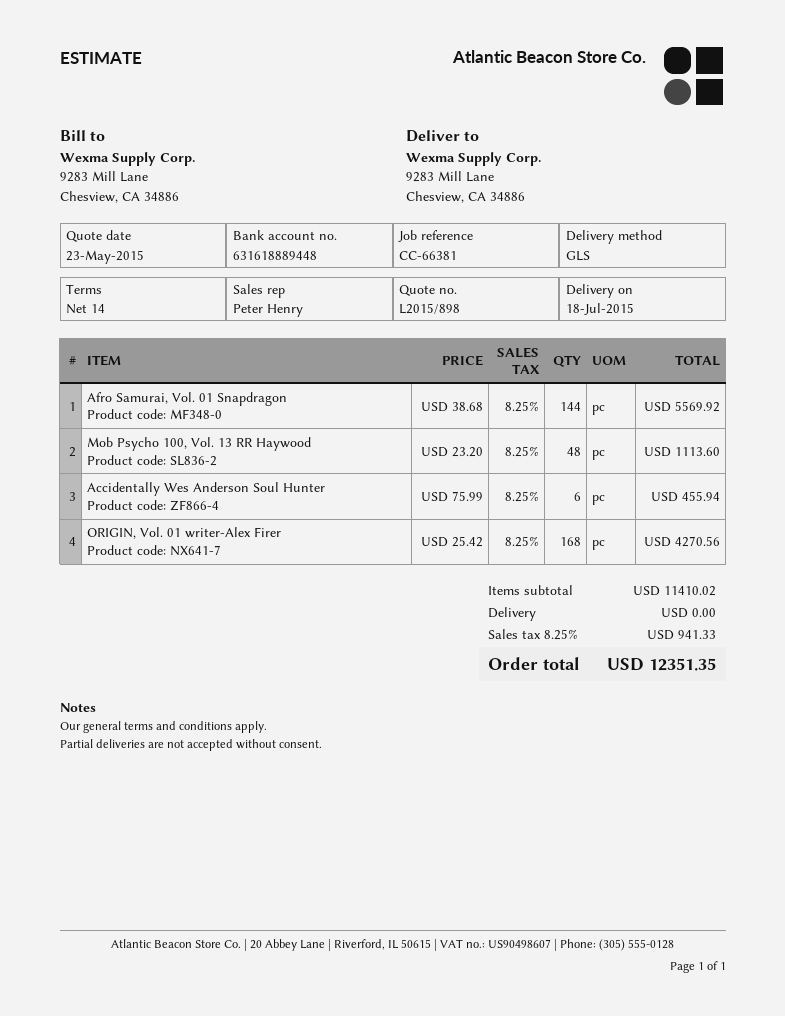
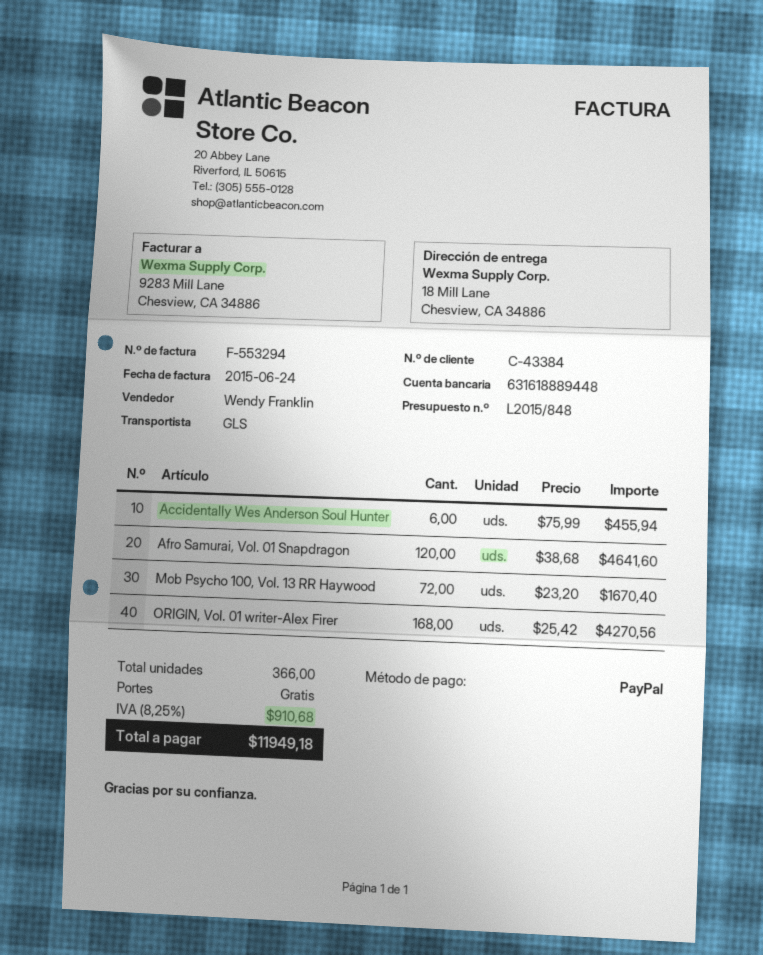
quote number: L2015/898 -> L2015/848
sales rep: Peter Henry -> Wendy Franklin
ship to: 9283 Mill Lane, Chesview, CA 34886 -> 18 Mill Lane, Chesview, CA 34886
Afro Samurai, Vol. 01 Snapdragon: 144 x 38.68 = 5569.92 -> 120 x 38.68 = 4641.60
Mob Psycho 100, Vol. 13 RR Haywood: 48 x 23.20 = 1113.60 -> 72 x 23.20 = 1670.40
tax: 8.25% = 941.33 -> 8.25% = 910.68
total: 12351.35 -> 11949.18

